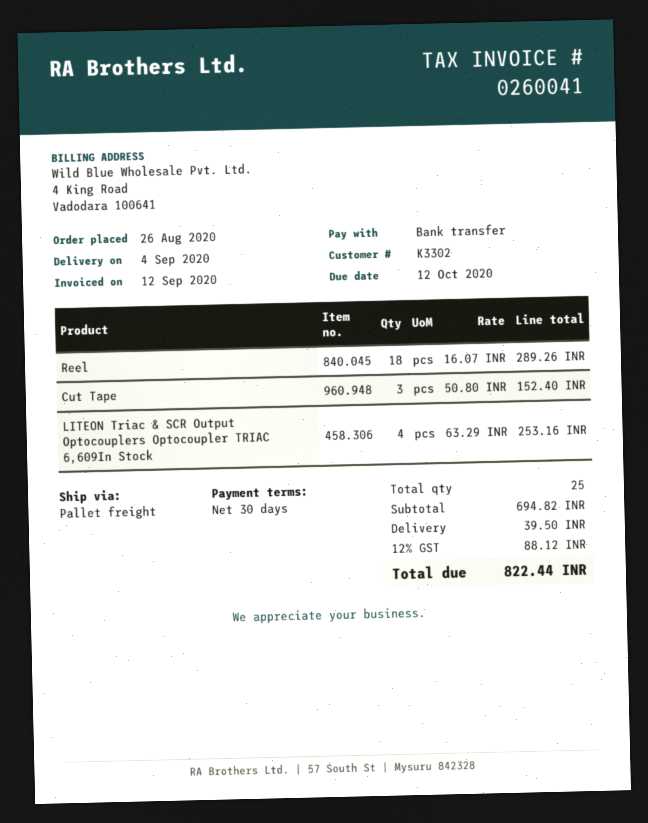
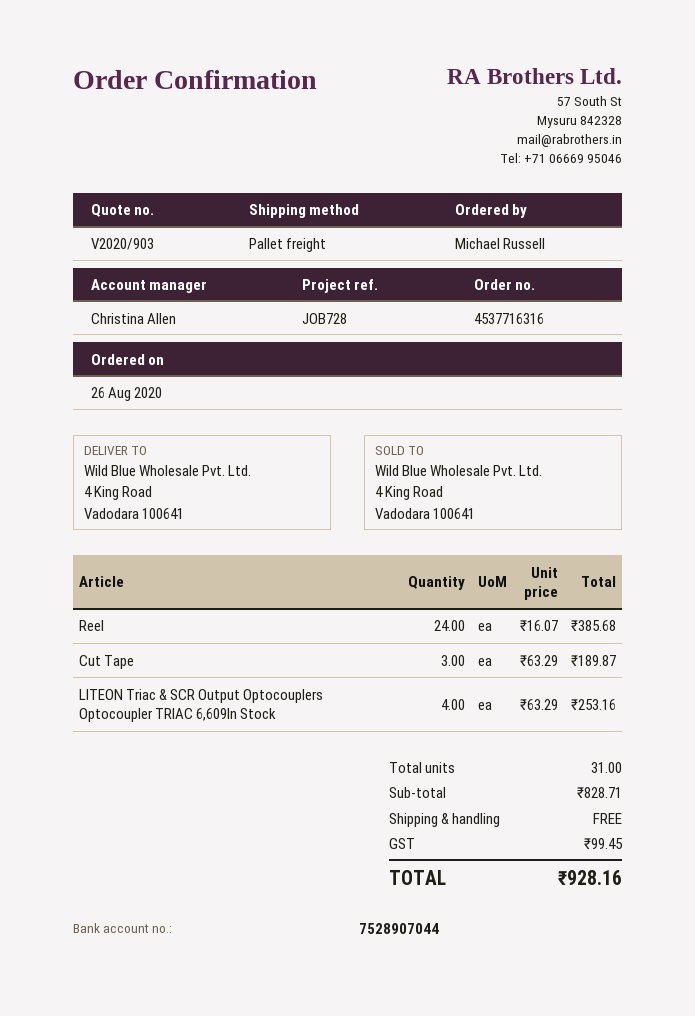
Reel: 18 x 16.07 = 289.26 -> 24 x 16.07 = 385.68
Cut Tape: 3 x 50.80 = 152.40 -> 3 x 63.29 = 189.87
total quantity: 25 -> 31
subtotal: 694.82 -> 828.71
shipping: 39.50 -> 0.00
tax: 88.12 -> 99.45
total: 822.44 -> 928.16

